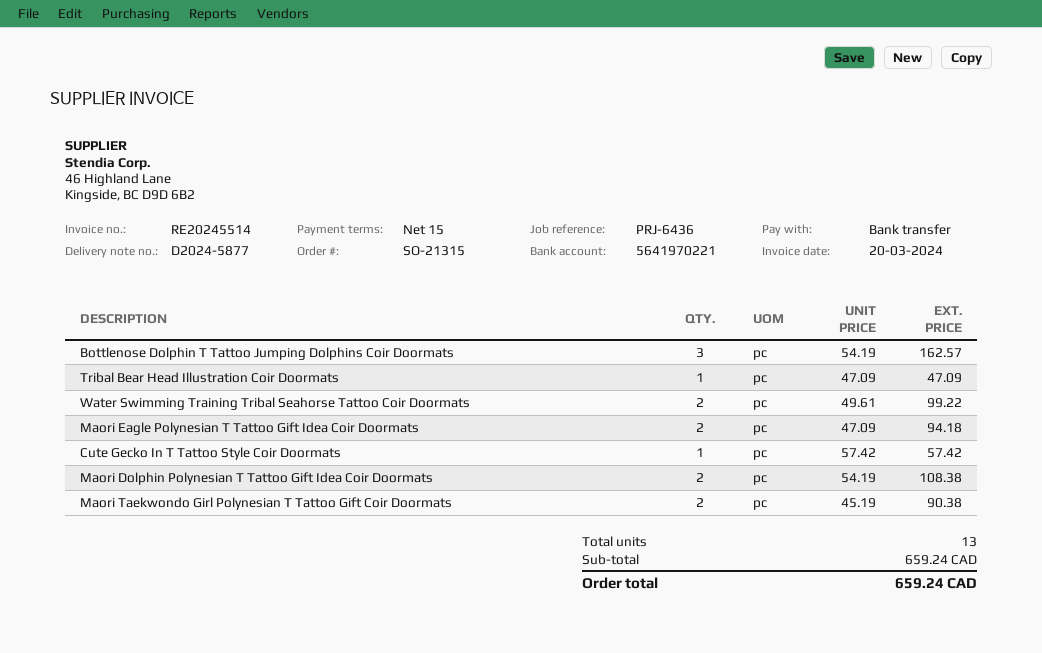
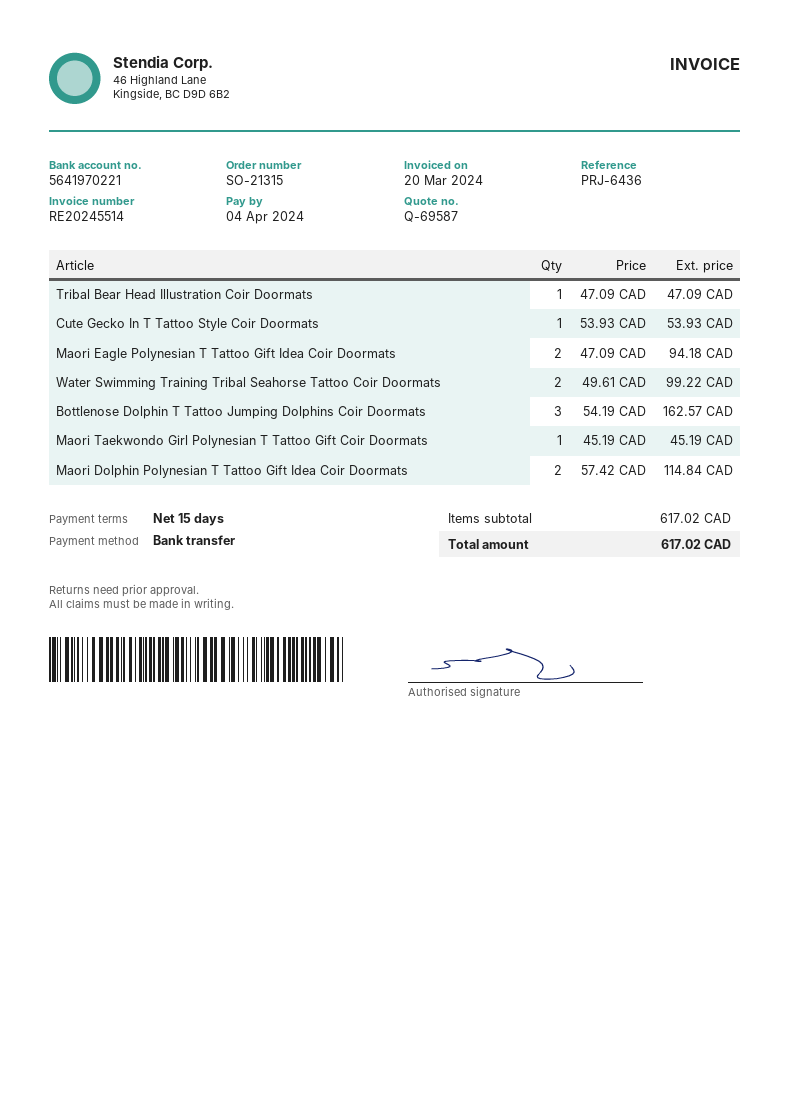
Cute Gecko In T Tattoo Style Coir Doormats: 1 x 57.42 = 57.42 -> 1 x 53.93 = 53.93
Maori Dolphin Polynesian T Tattoo Gift Idea Coir Doormats: 2 x 54.19 = 108.38 -> 2 x 57.42 = 114.84
Maori Taekwondo Girl Polynesian T Tattoo Gift Coir Doormats: 2 x 45.19 = 90.38 -> 1 x 45.19 = 45.19
subtotal: 659.24 -> 617.02
total: 659.24 -> 617.02

